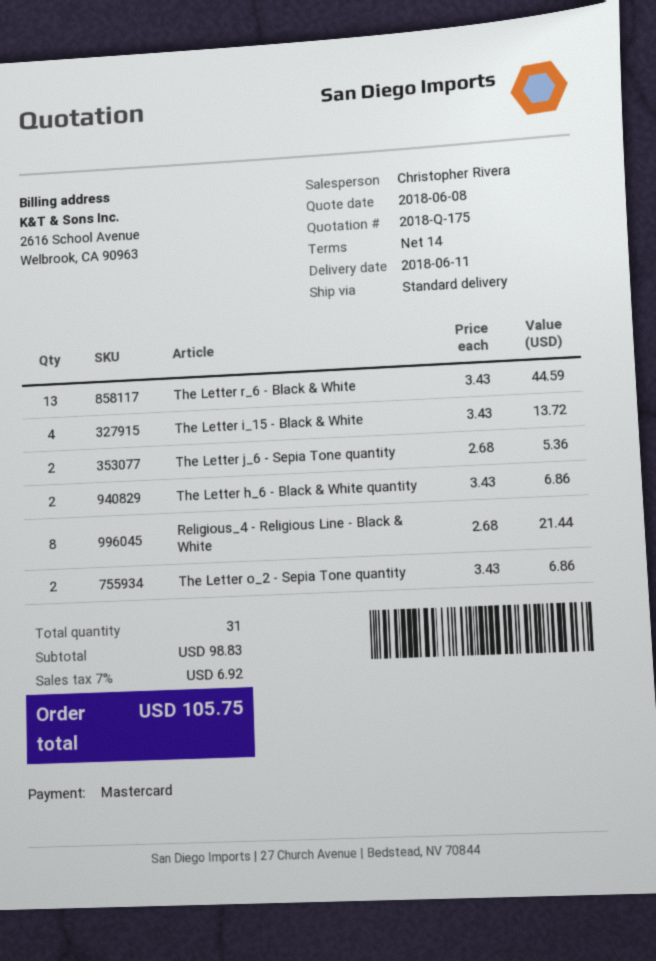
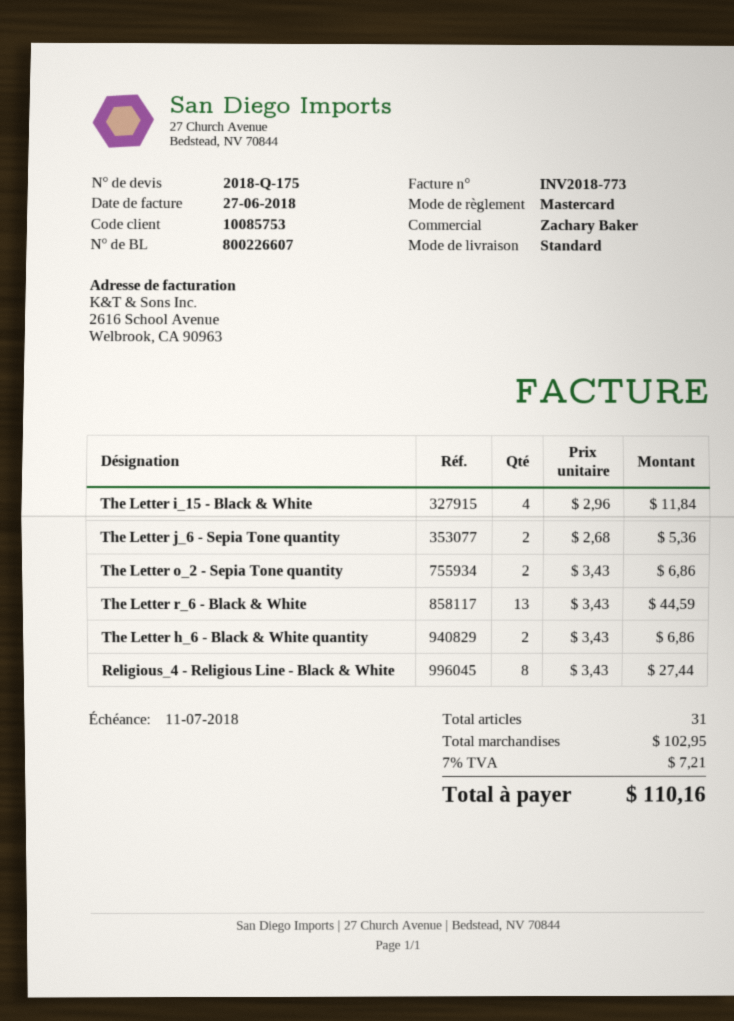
sales rep: Christopher Rivera -> Zachary Baker
The Letter i_15 - Black & White: 4 x 3.43 = 13.72 -> 4 x 2.96 = 11.84
Religious_4 - Religious Line - Black & White: 8 x 2.68 = 21.44 -> 8 x 3.43 = 27.44
subtotal: 98.83 -> 102.95
tax: 7% = 6.92 -> 7% = 7.21
total: 105.75 -> 110.16

